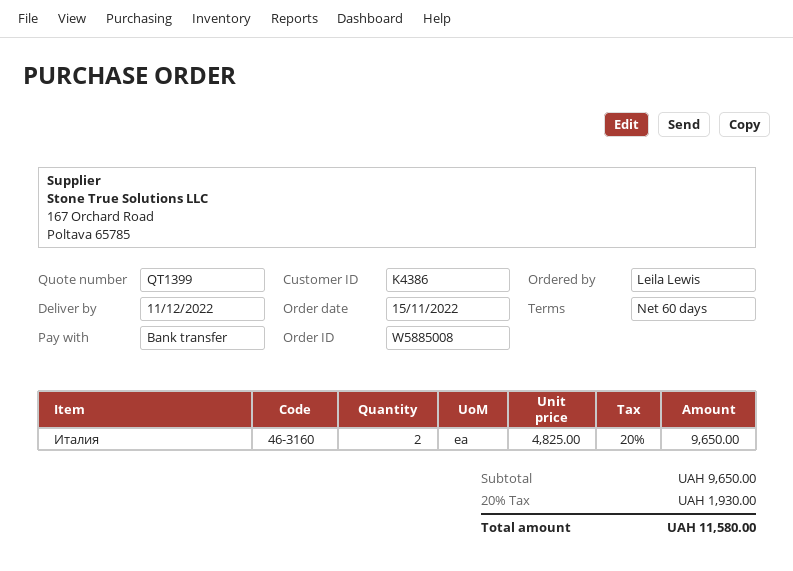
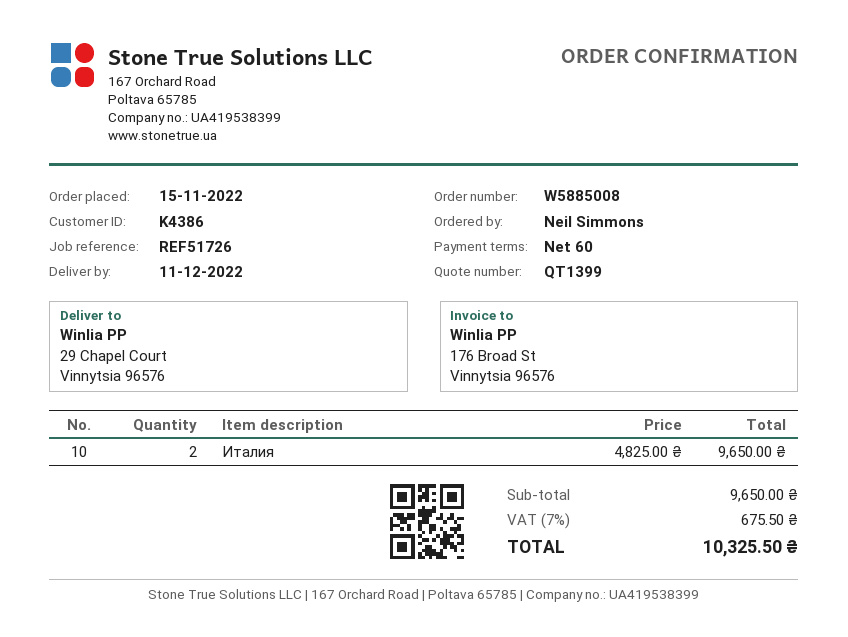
ordered by: Leila Lewis -> Neil Simmons
tax: 20% = 1930.00 -> 7% = 675.50
total: 11580.00 -> 10325.50

